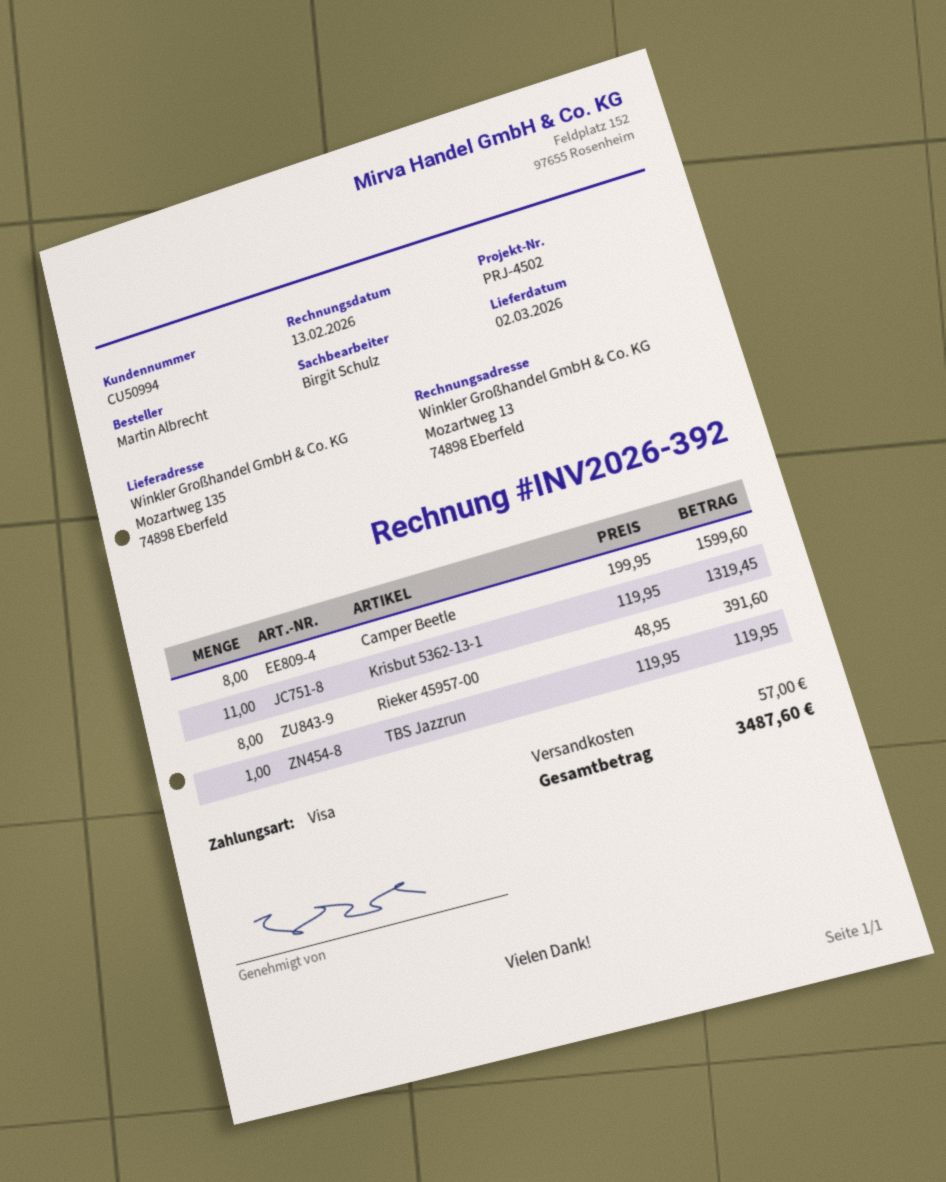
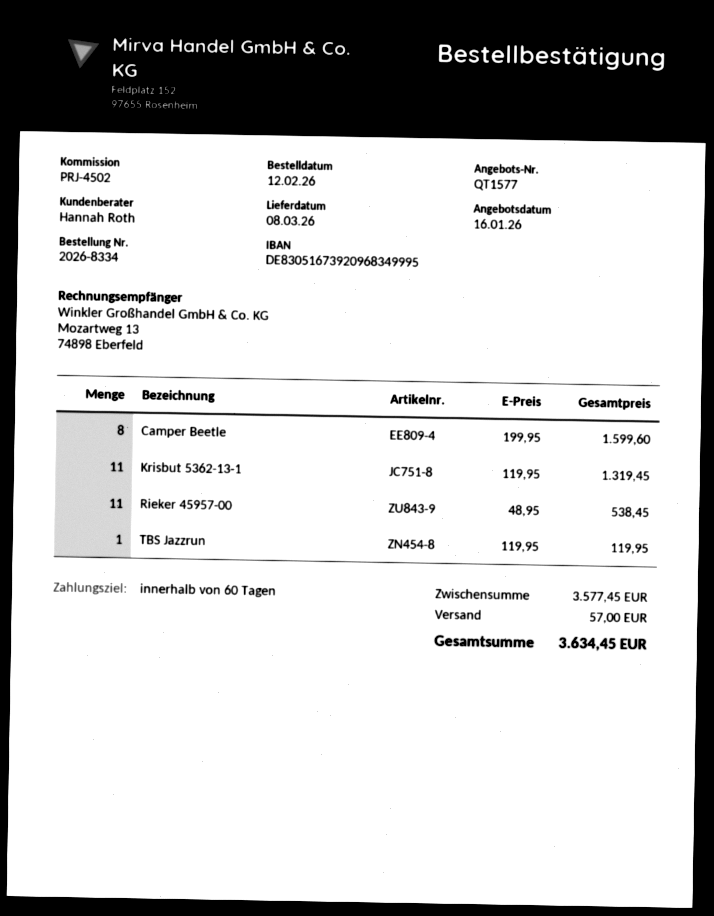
delivery date: 2026-03-02 -> 2026-03-08
sales rep: Birgit Schulz -> Hannah Roth
Rieker 45957-00: 8 x 48.95 = 391.60 -> 11 x 48.95 = 538.45
total: 3487.60 -> 3634.45

